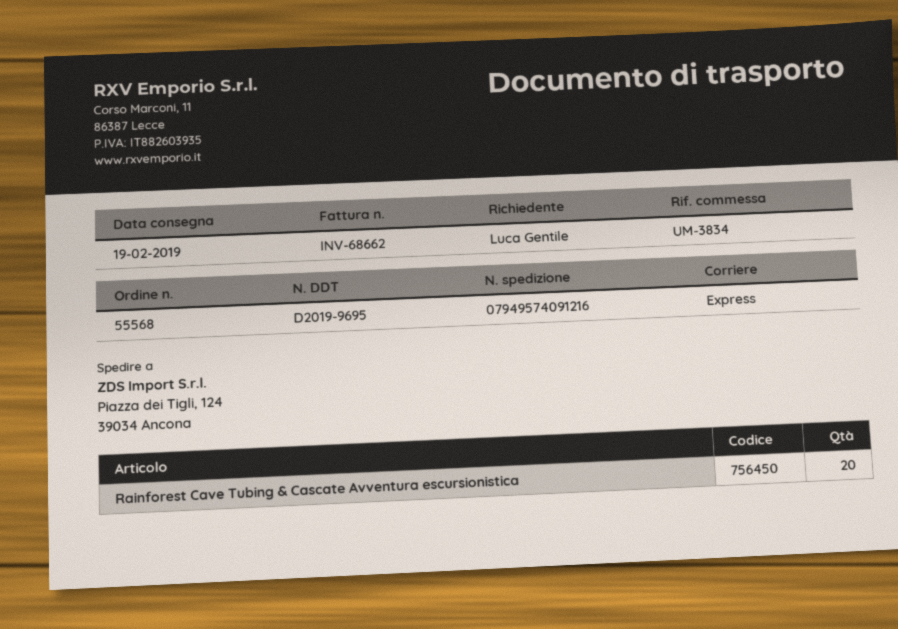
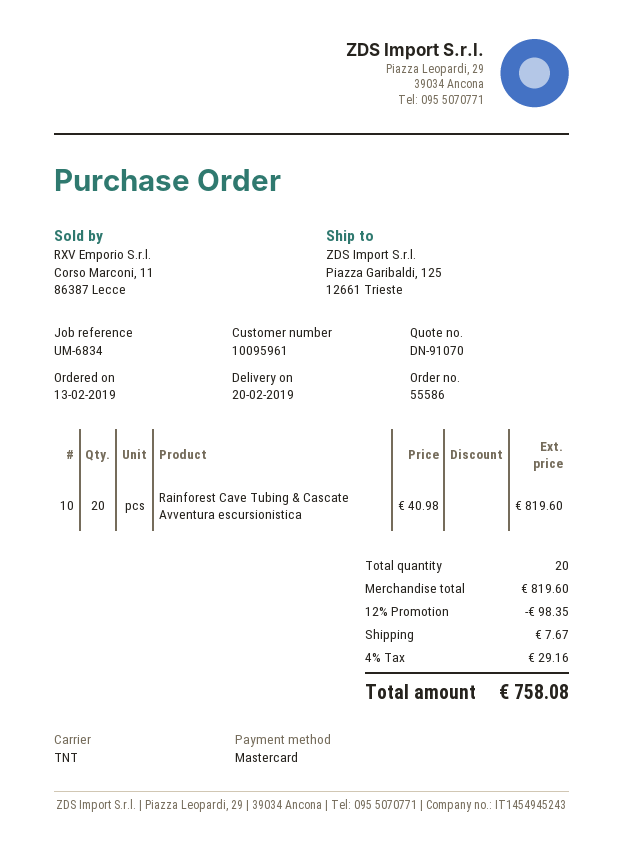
order number: 55568 -> 55586
delivery date: 2019-02-19 -> 2019-02-20
reference: UM-3834 -> UM-6834
shipping method: express -> TNT
ship to: Piazza dei Tigli, 124, 39034 Ancona -> Piazza Garibaldi, 125, 12661 Trieste

